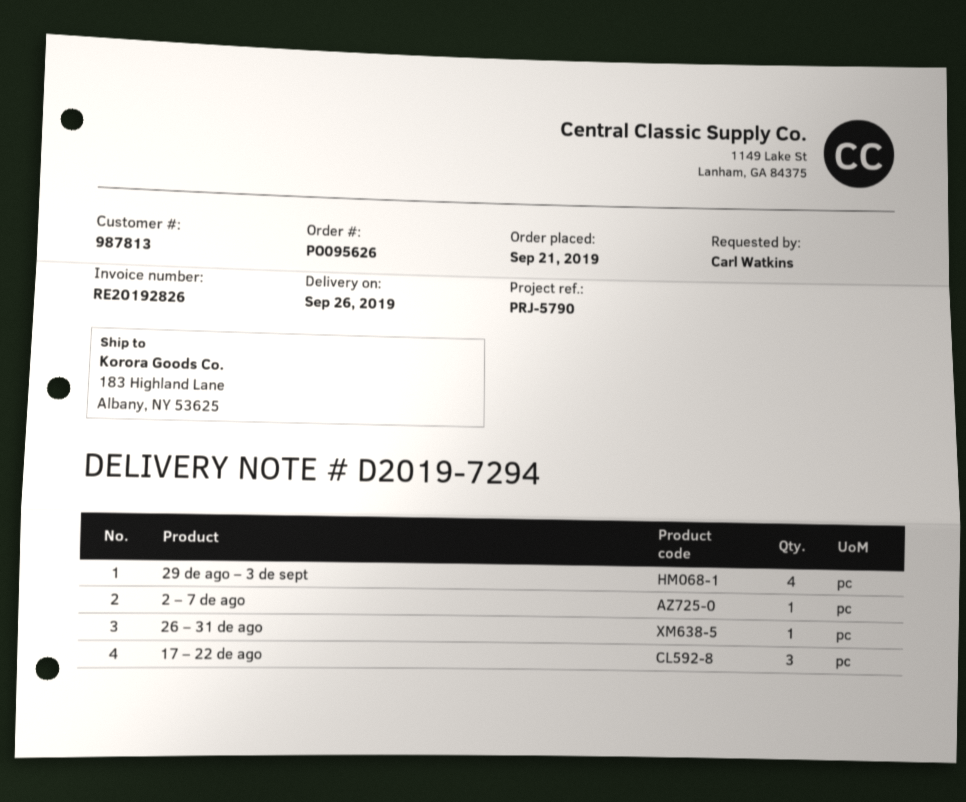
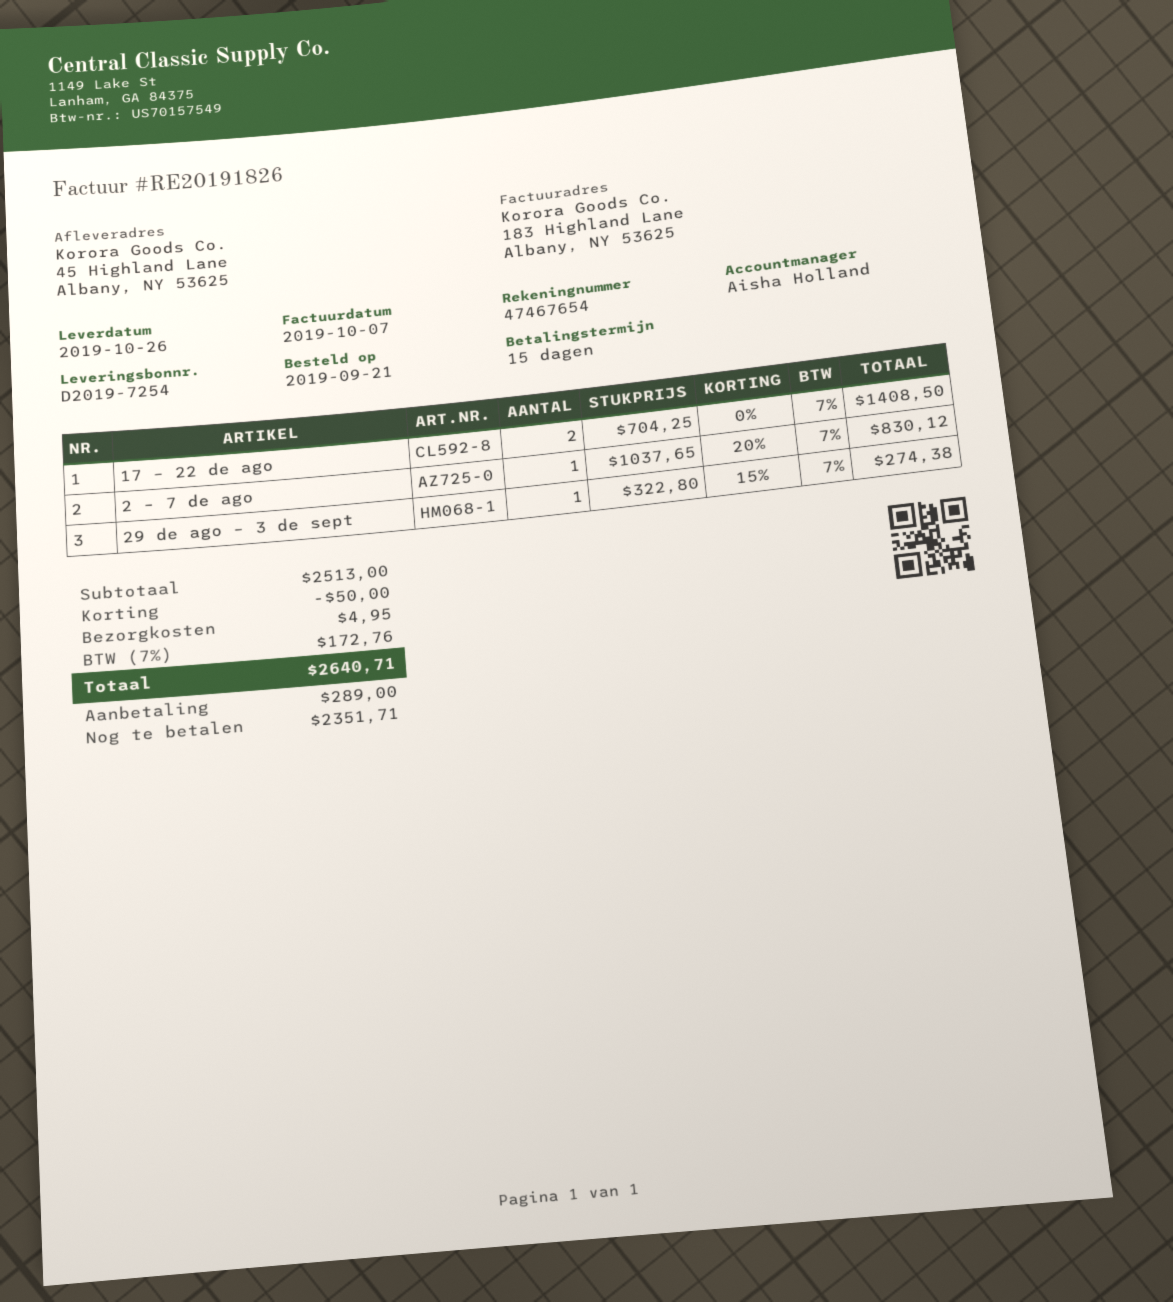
delivery note number: D2019-7294 -> D2019-7254
delivery date: 2019-09-26 -> 2019-10-26
invoice number: RE20192826 -> RE20191826
ship to: 183 Highland Lane, Albany, NY 53625 -> 45 Highland Lane, Albany, NY 53625
29 de ago – 3 de sept: 4 -> 1
26 – 31 de ago: 1 -> none
17 – 22 de ago: 3 -> 2

